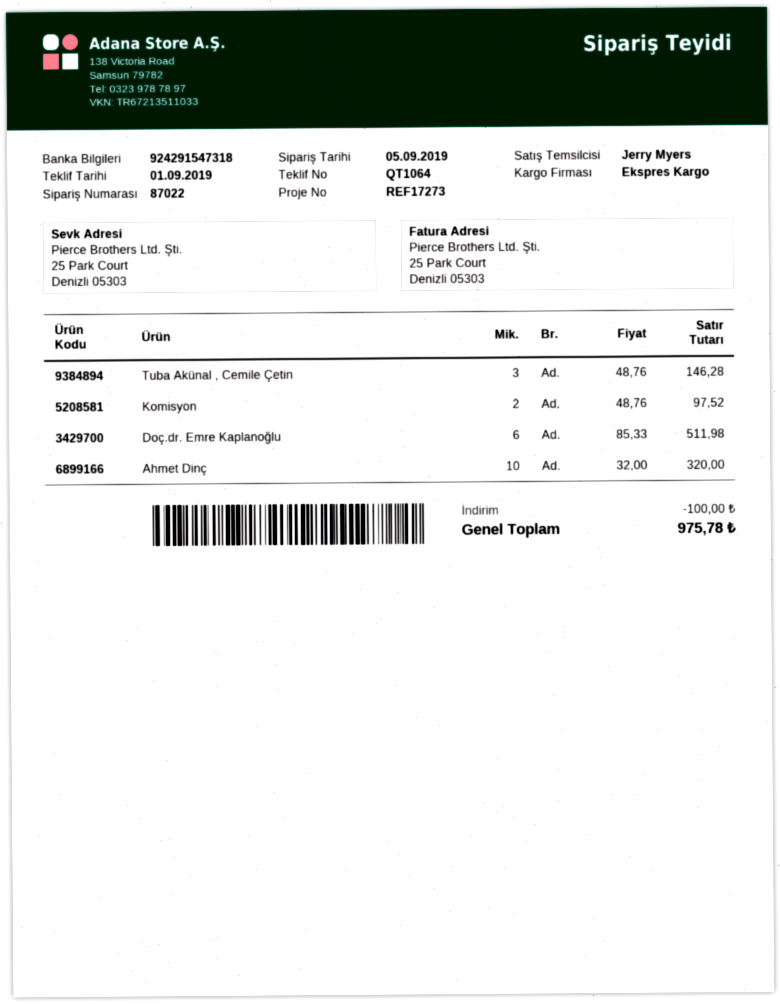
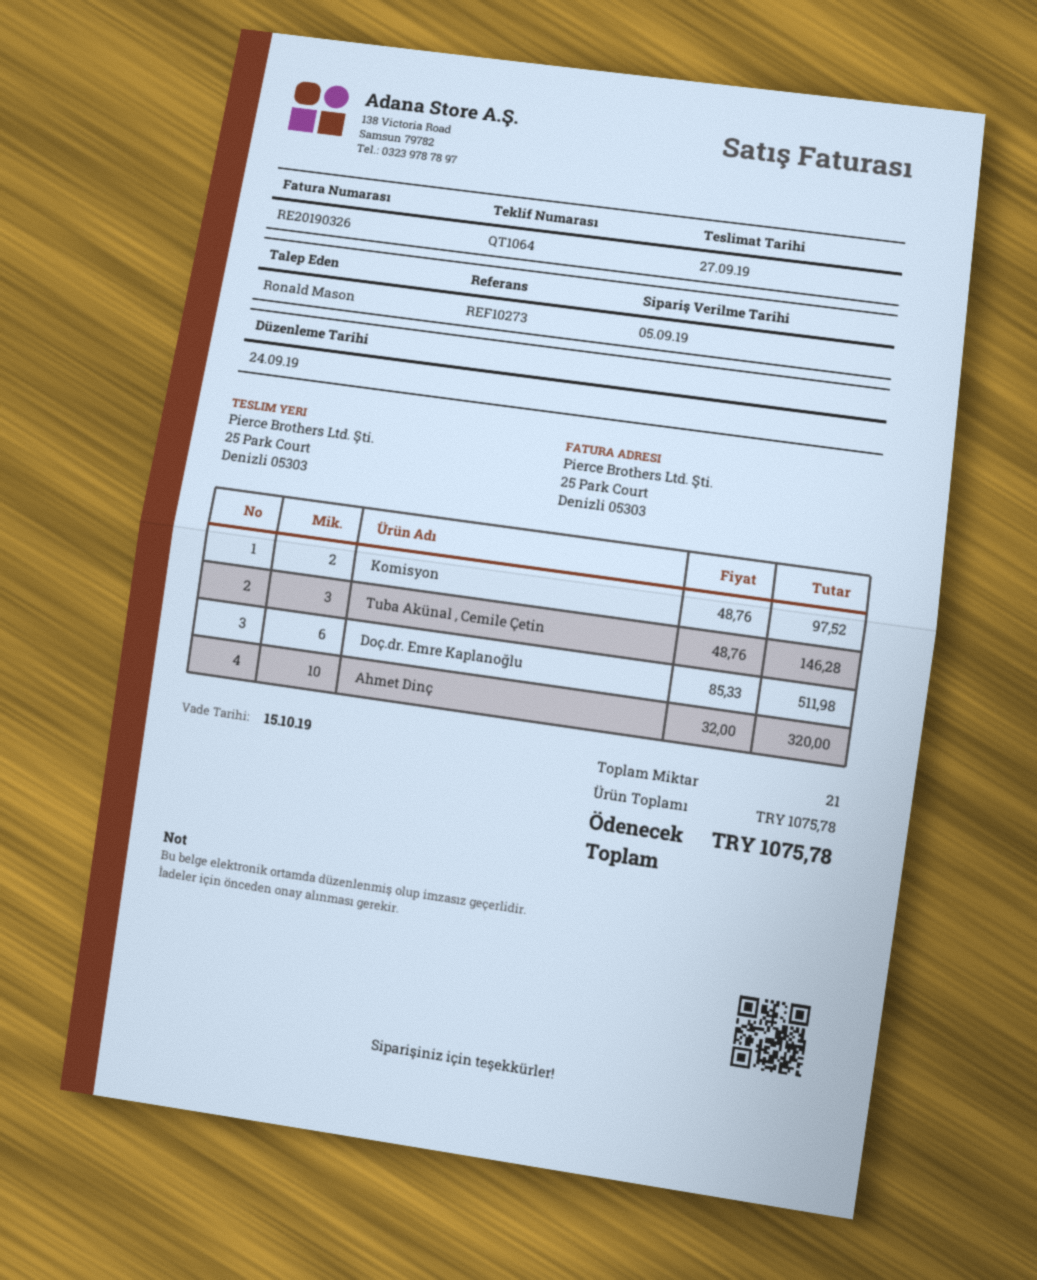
reference: REF17273 -> REF10273
discount: 100.00 -> none
total: 975.78 -> 1075.78

